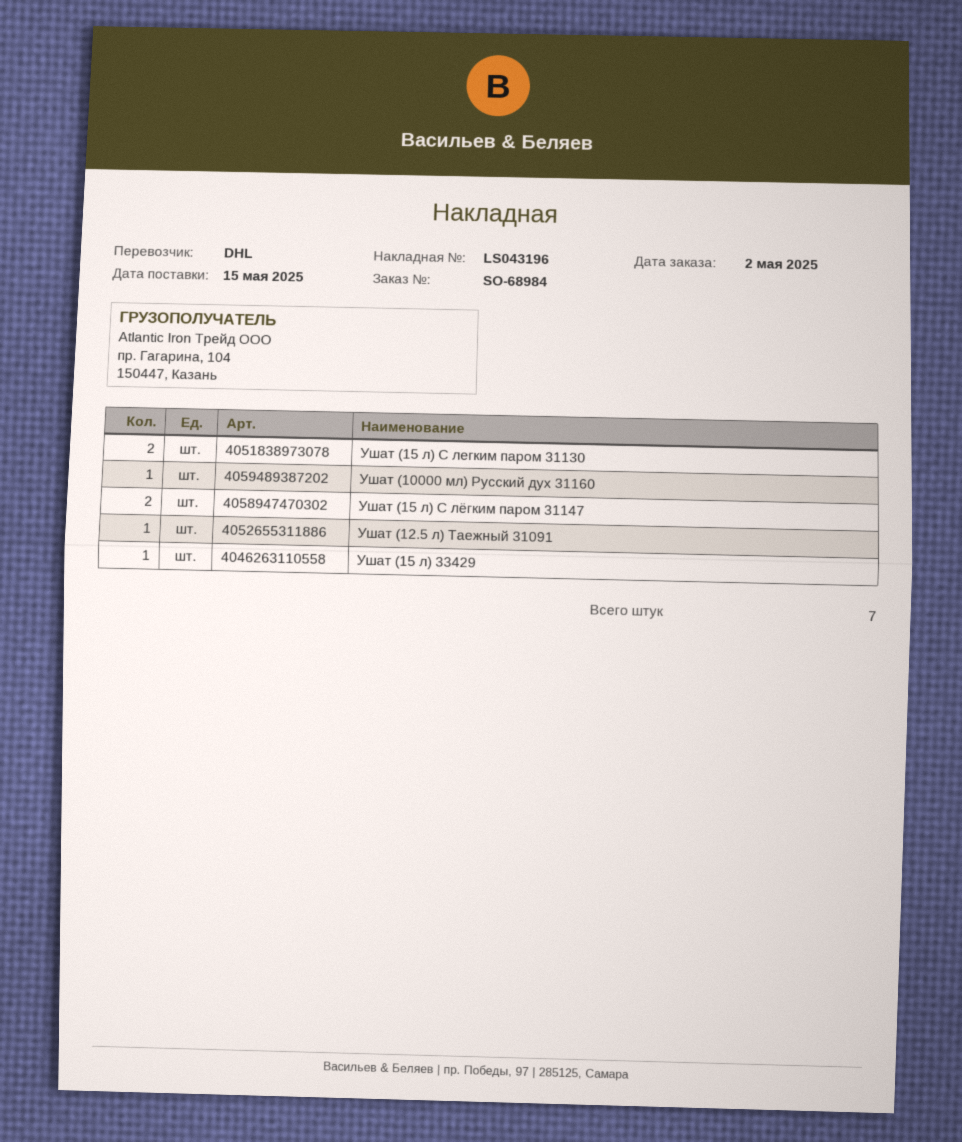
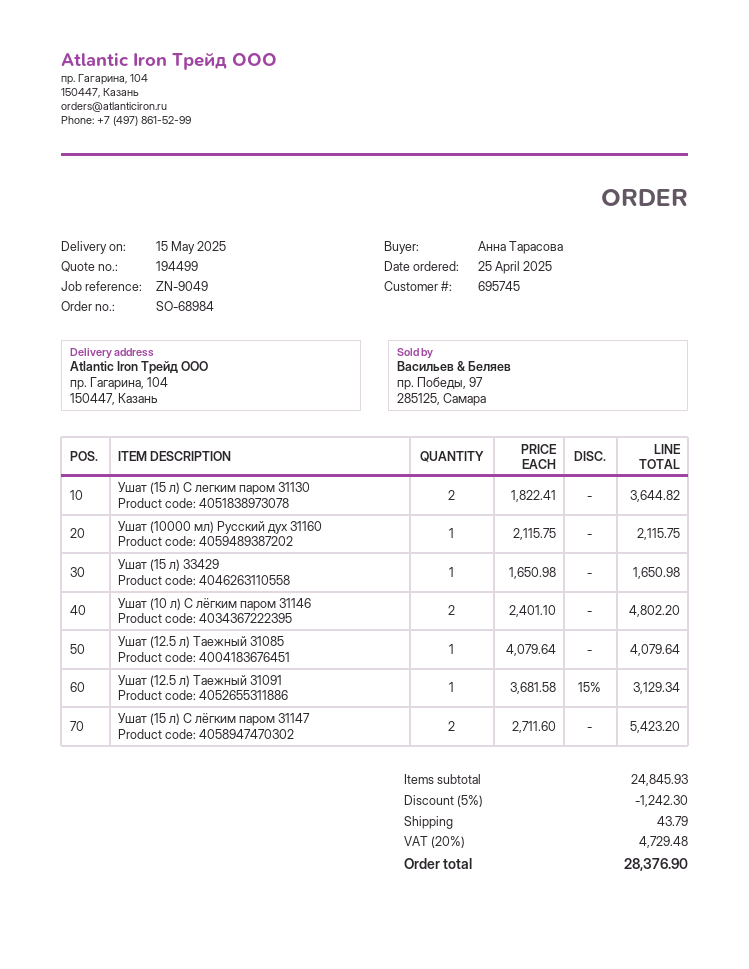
order date: 2025-05-02 -> 2025-04-25
Ушат (10 л) С лёгким паром 31146: none -> 2
Ушат (12.5 л) Таежный 31085: none -> 1

